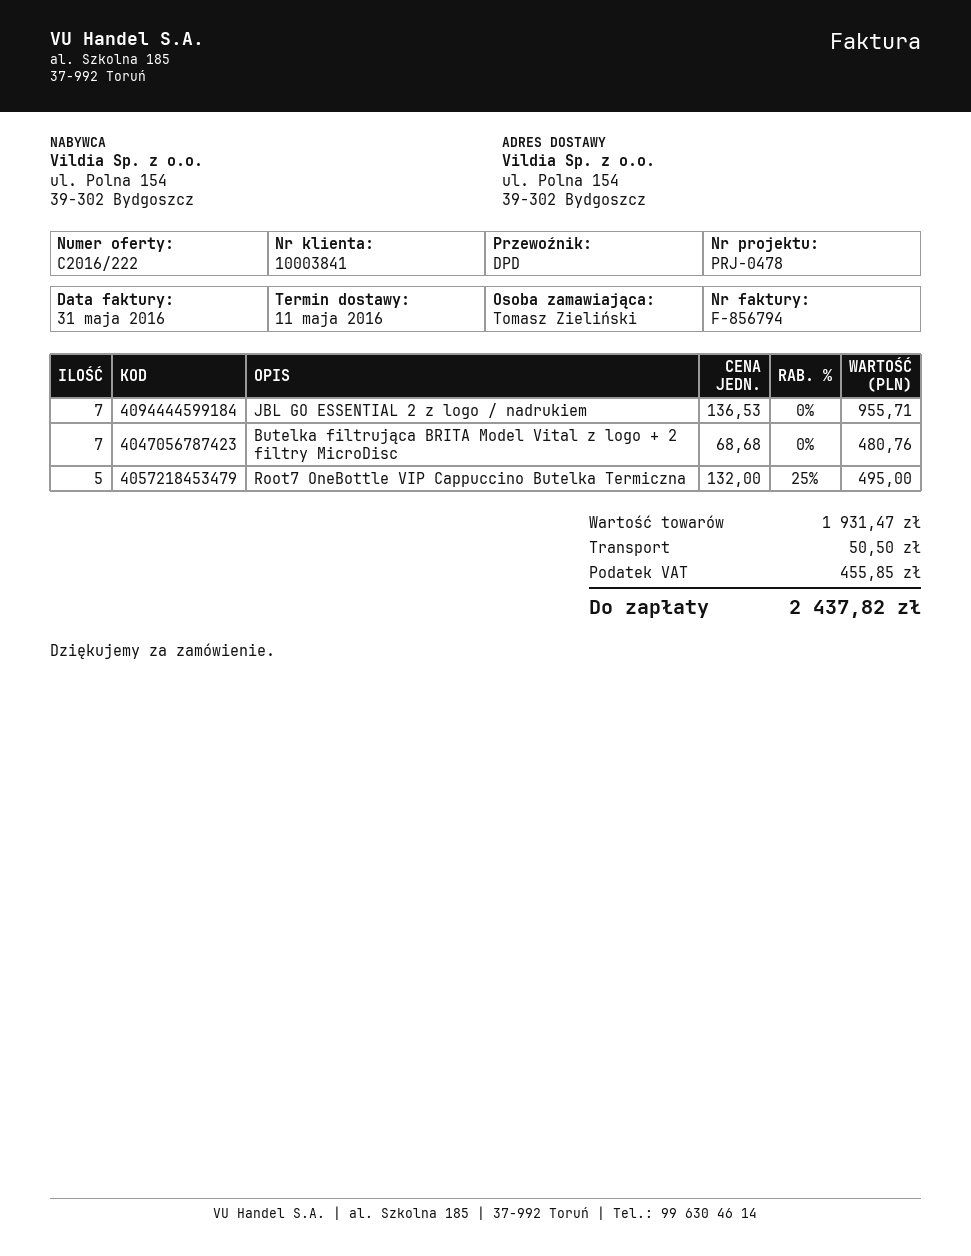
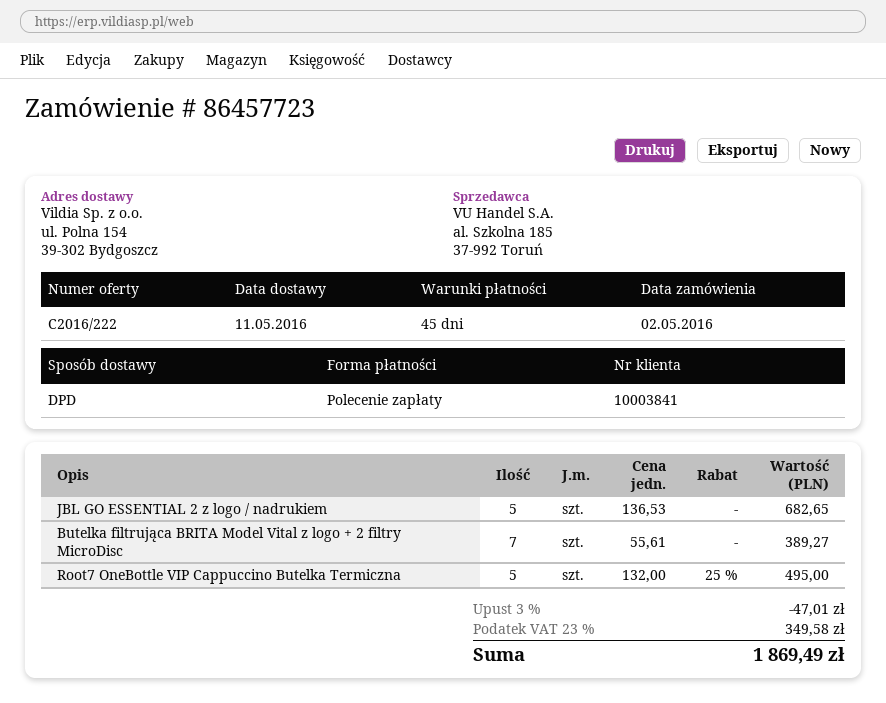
JBL GO ESSENTIAL 2 z logo / nadrukiem: 7 x 136.53 = 955.71 -> 5 x 136.53 = 682.65
Butelka filtrująca BRITA Model Vital z logo + 2 filtry MicroDisc: 7 x 68.68 = 480.76 -> 7 x 55.61 = 389.27
discount: none -> 3% = 47.01
shipping: 50.50 -> none
tax: 455.85 -> 349.58
total: 2437.82 -> 1869.49

